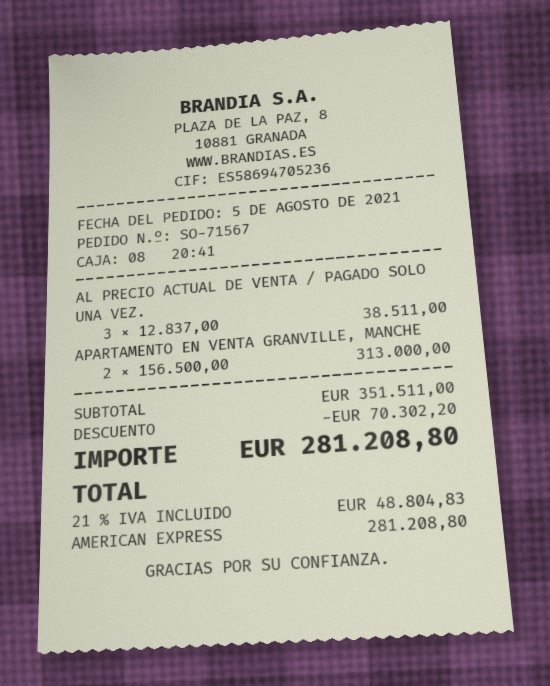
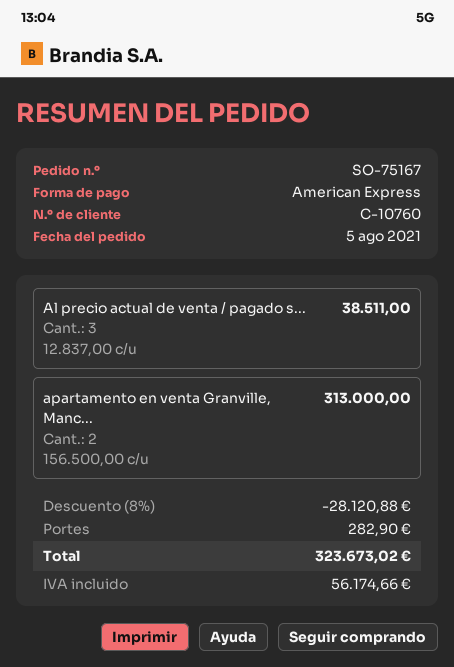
order number: SO-71567 -> SO-75167
discount: 70302.20 -> 28120.88
shipping: none -> 282.90
tax: 48804.83 -> 56174.66
total: 281208.80 -> 323673.02

